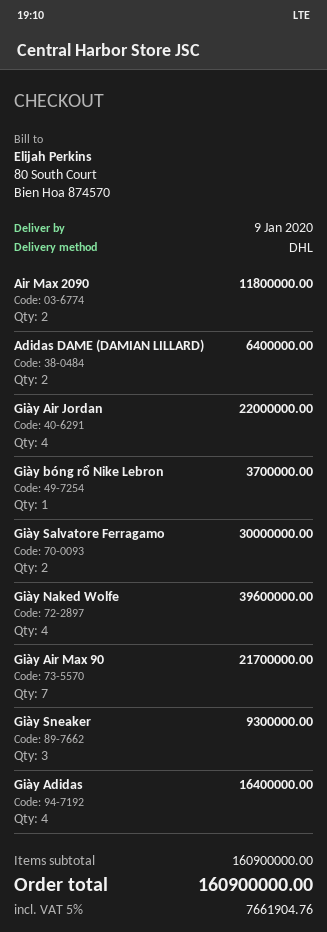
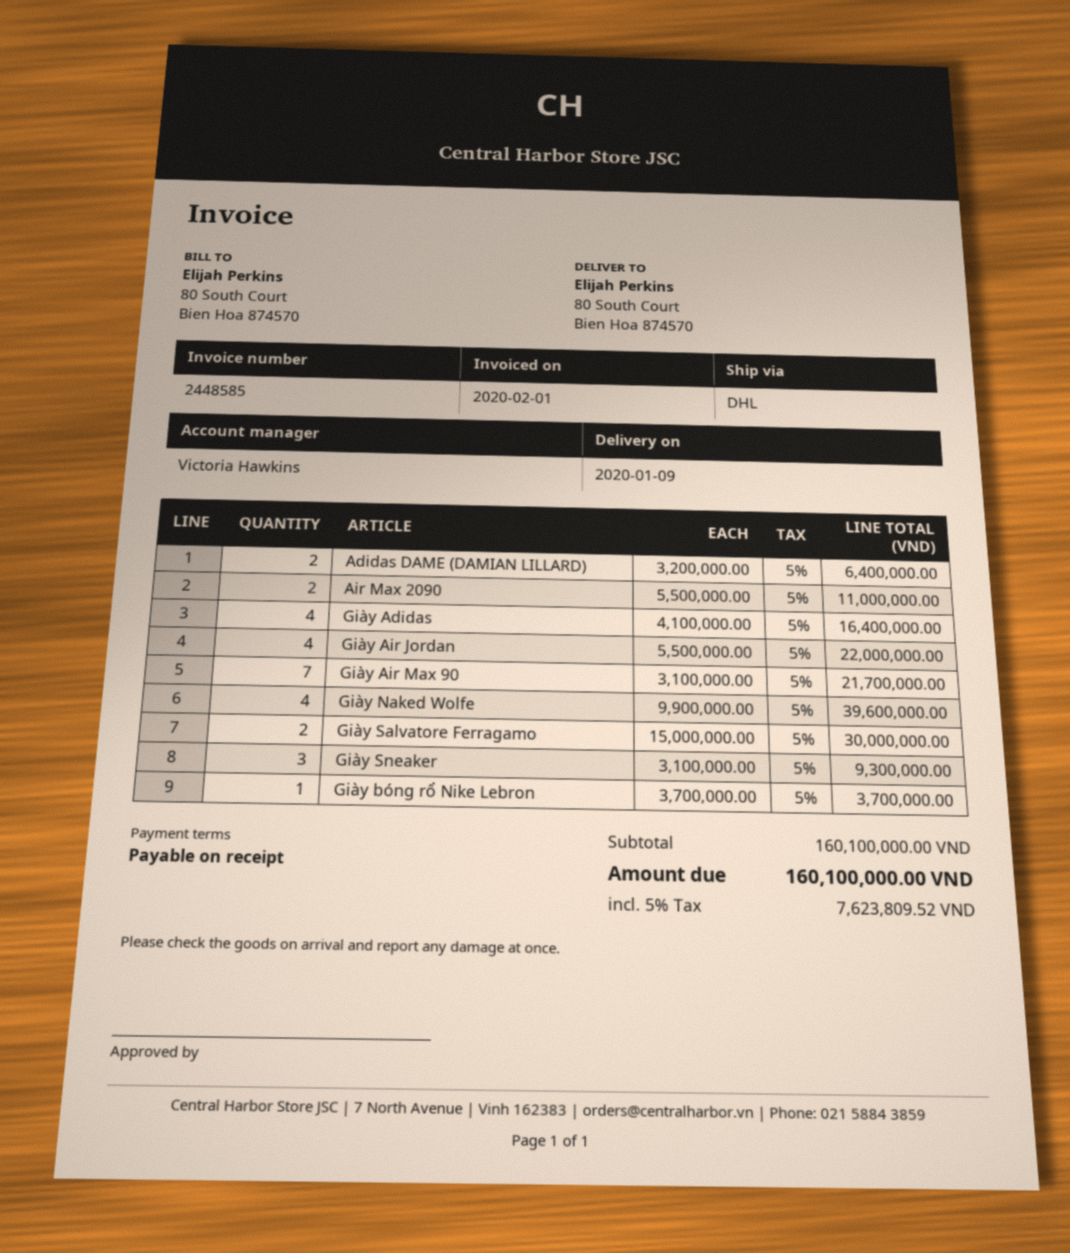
Air Max 2090: 2 for 11800000.00 -> 2 for 11000000.00
subtotal: 160900000.00 -> 160100000.00
tax: 5% = 7661904.76 -> 5% = 7623809.52
total: 160900000.00 -> 160100000.00

